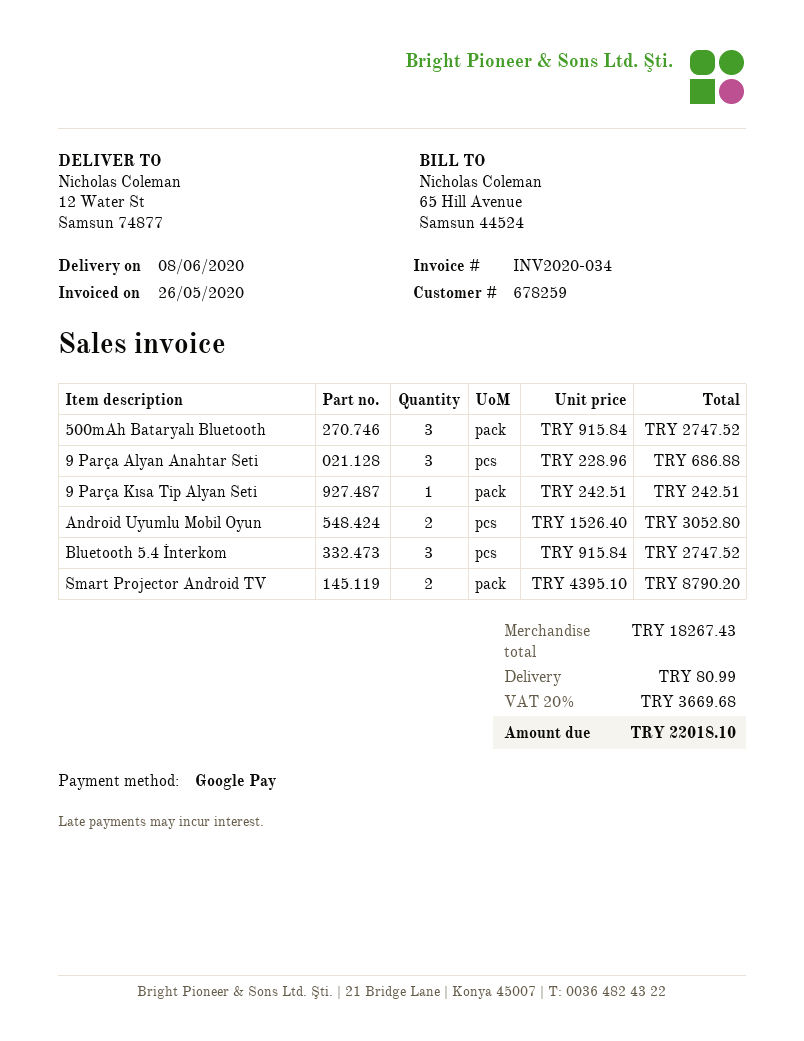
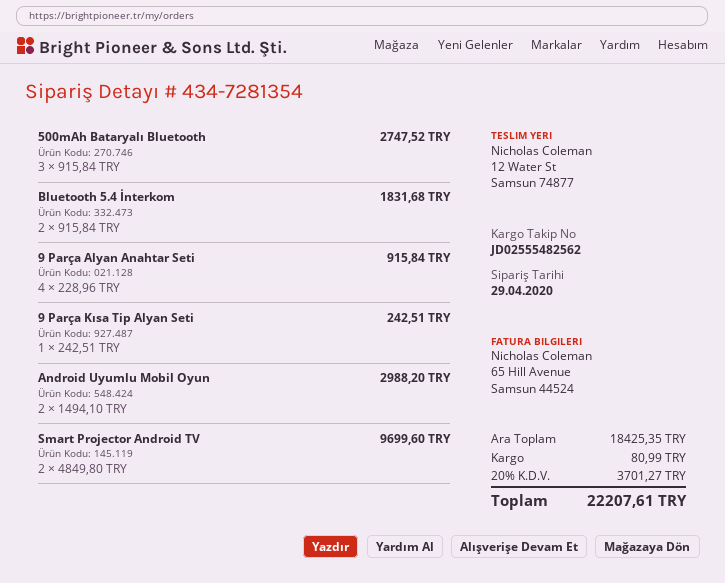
9 Parça Alyan Anahtar Seti: 3 x 228.96 = 686.88 -> 4 x 228.96 = 915.84
Android Uyumlu Mobil Oyun: 2 x 1526.40 = 3052.80 -> 2 x 1494.10 = 2988.20
Bluetooth 5.4 İnterkom: 3 x 915.84 = 2747.52 -> 2 x 915.84 = 1831.68
Smart Projector Android TV: 2 x 4395.10 = 8790.20 -> 2 x 4849.80 = 9699.60
subtotal: 18267.43 -> 18425.35
tax: 20% = 3669.68 -> 20% = 3701.27
total: 22018.10 -> 22207.61

